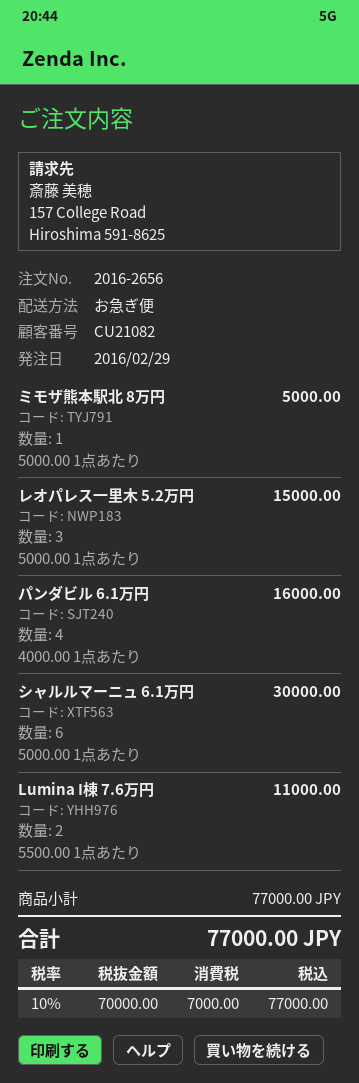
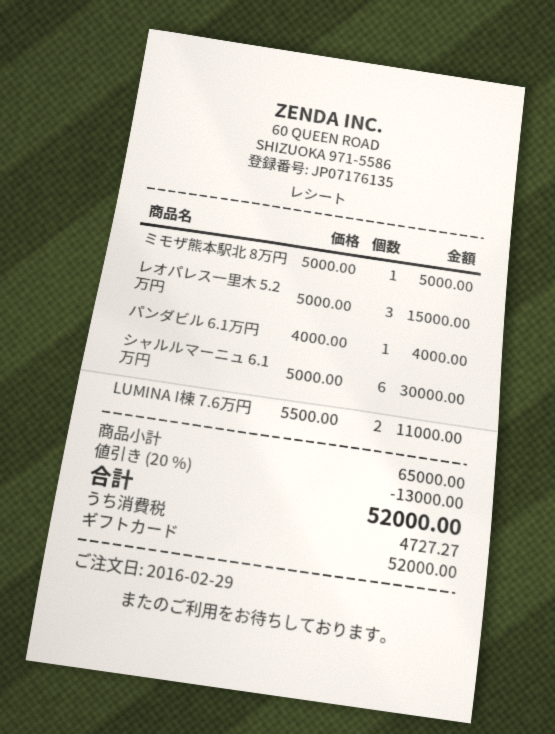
パンダビル 6.1万円: 4 x 4000.00 = 16000.00 -> 1 x 4000.00 = 4000.00
subtotal: 77000.00 -> 65000.00
discount: none -> 20% = 13000.00
tax: 7000.00 -> 4727.27
total: 77000.00 -> 52000.00

